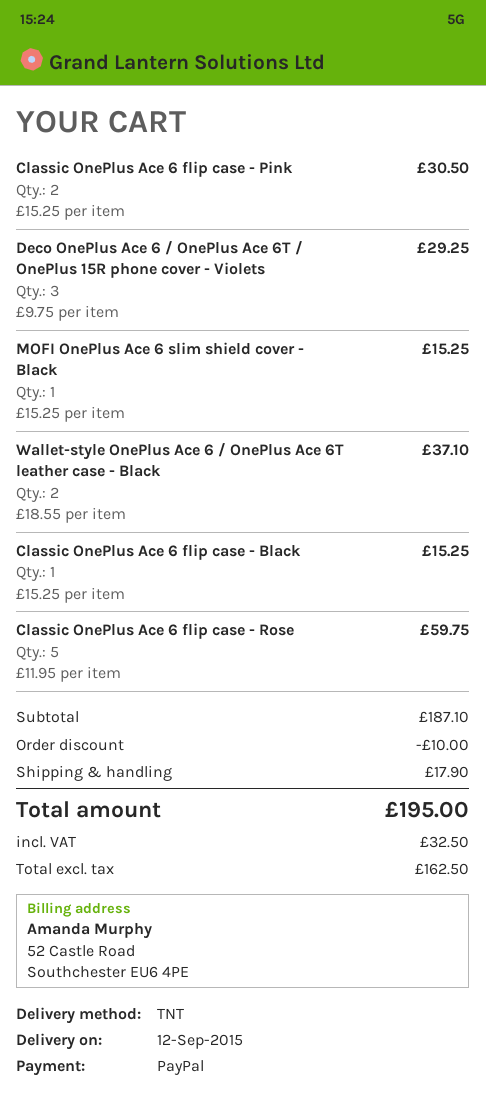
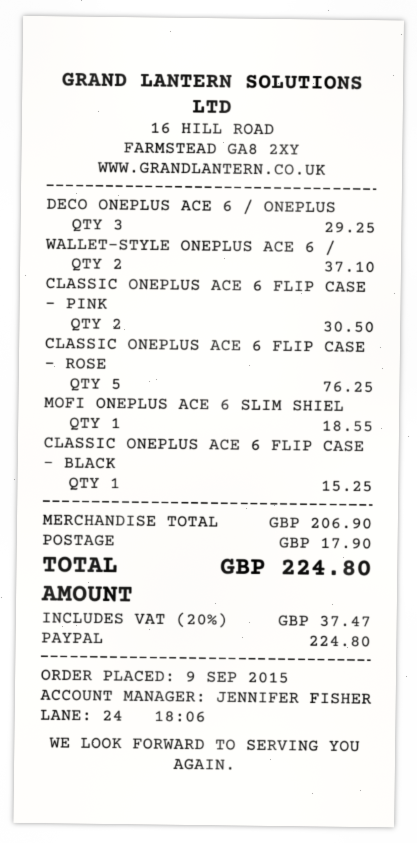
MOFI OnePlus Ace 6 slim shield cover - Black: 1 for 15.25 -> 1 for 18.55
Classic OnePlus Ace 6 flip case - Rose: 5 for 59.75 -> 5 for 76.25
subtotal: 187.10 -> 206.90
discount: 10.00 -> none
tax: 32.50 -> 37.47
total: 195.00 -> 224.80

